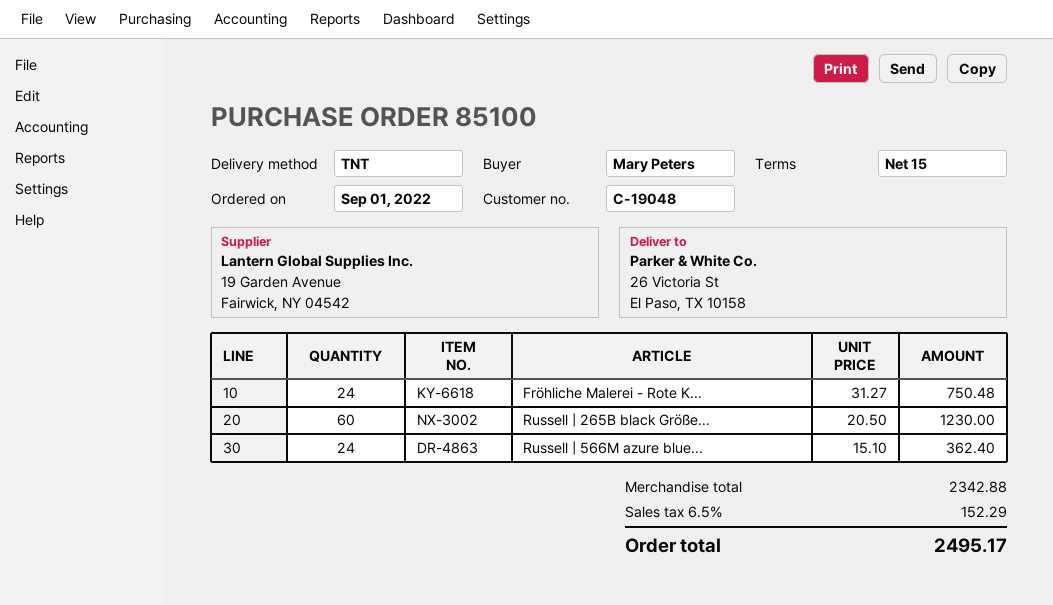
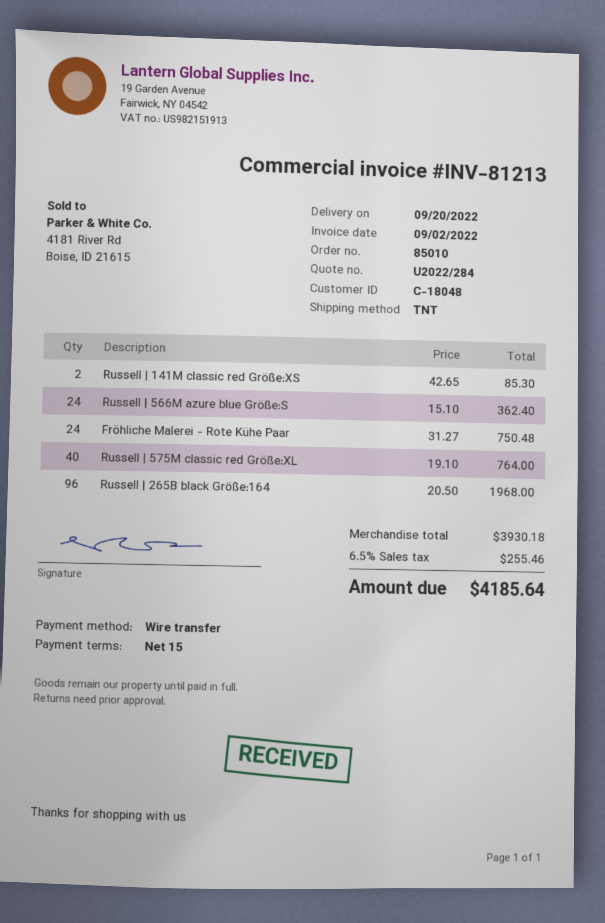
order number: 85100 -> 85010
customer number: C-19048 -> C-18048
Russell | 265B black Größe...: 60 x 20.50 = 1230.00 -> 96 x 20.50 = 1968.00
Russell | 141M classic red Größe:XS: none -> 2 x 42.65 = 85.30
Russell | 575M classic red Größe:XL: none -> 40 x 19.10 = 764.00
subtotal: 2342.88 -> 3930.18
tax: 6.5% = 152.29 -> 6.5% = 255.46
total: 2495.17 -> 4185.64

